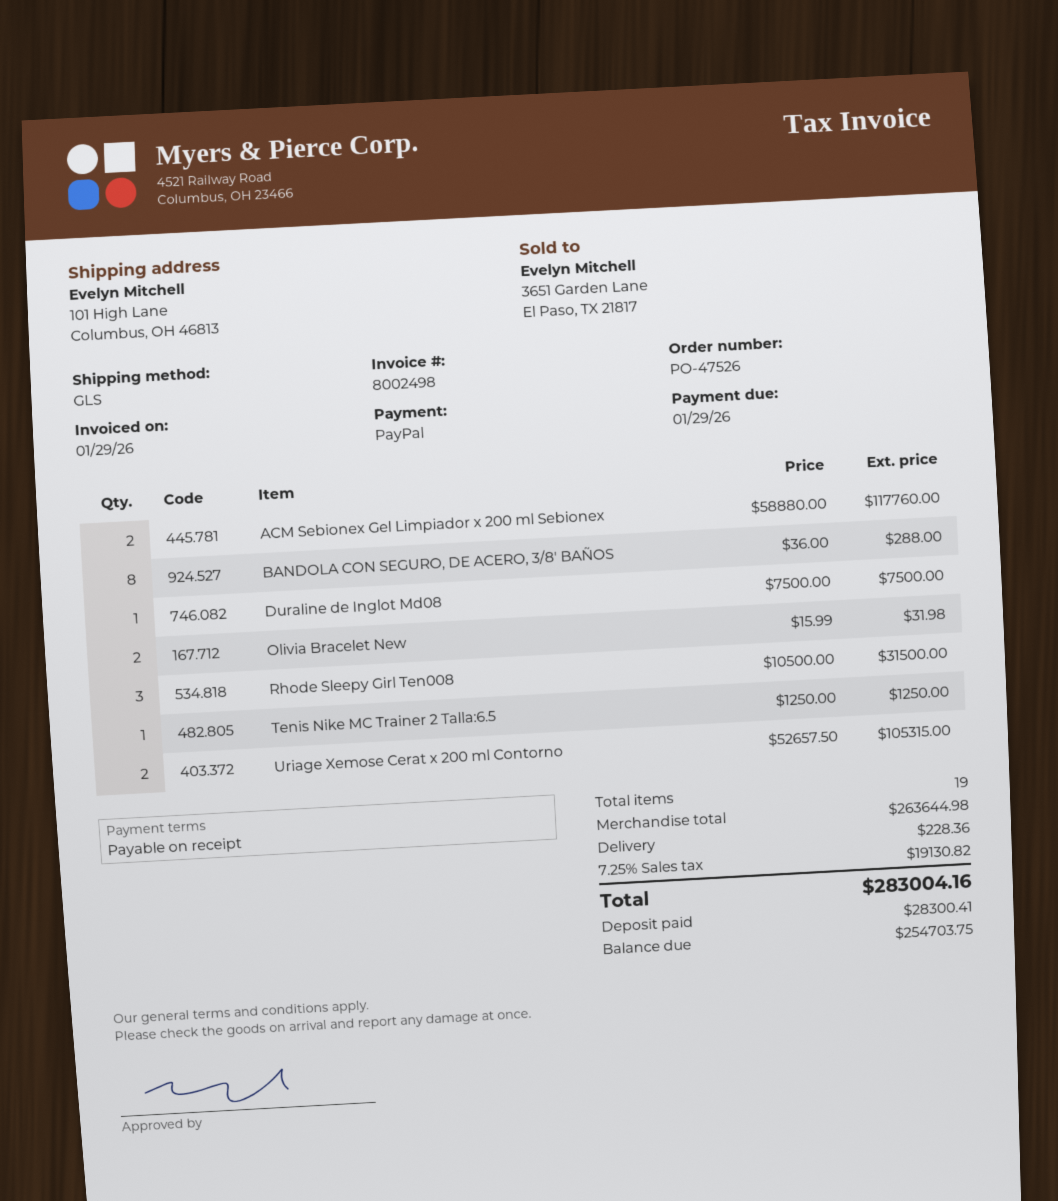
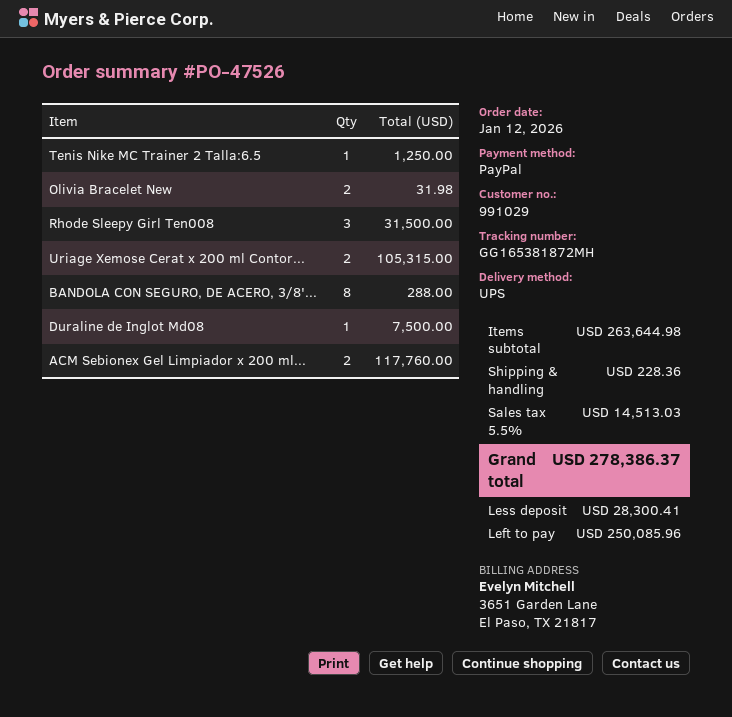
shipping method: GLS -> UPS
tax: 7.25% = 19130.82 -> 5.5% = 14513.03
total: 283004.16 -> 278386.37
balance: 254703.75 -> 250085.96

